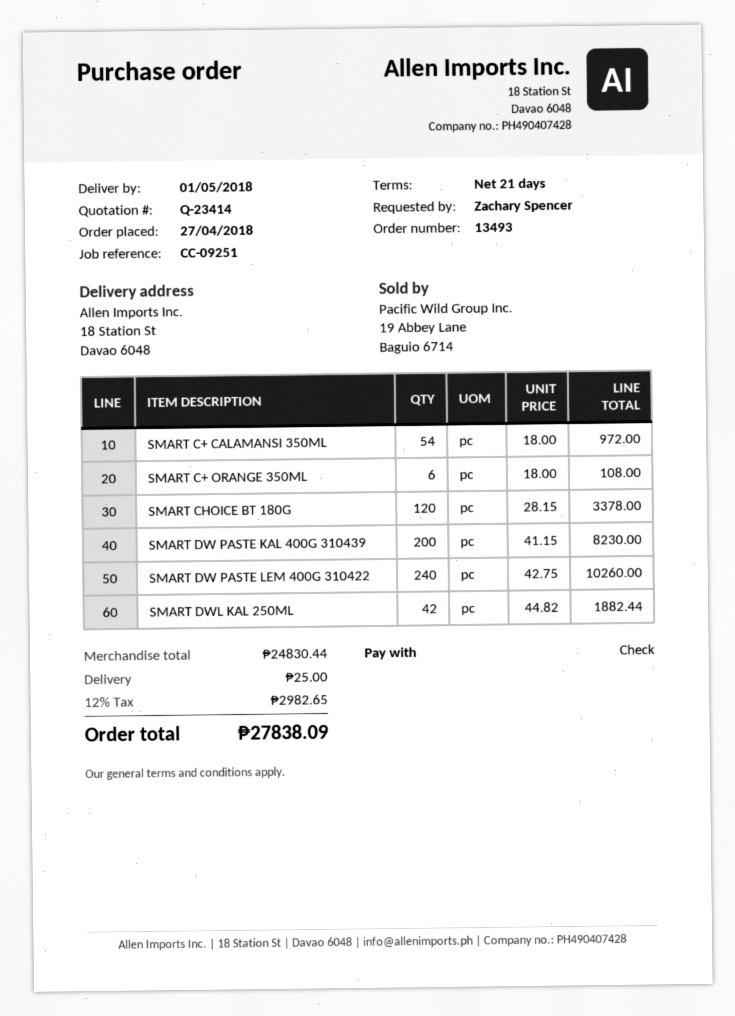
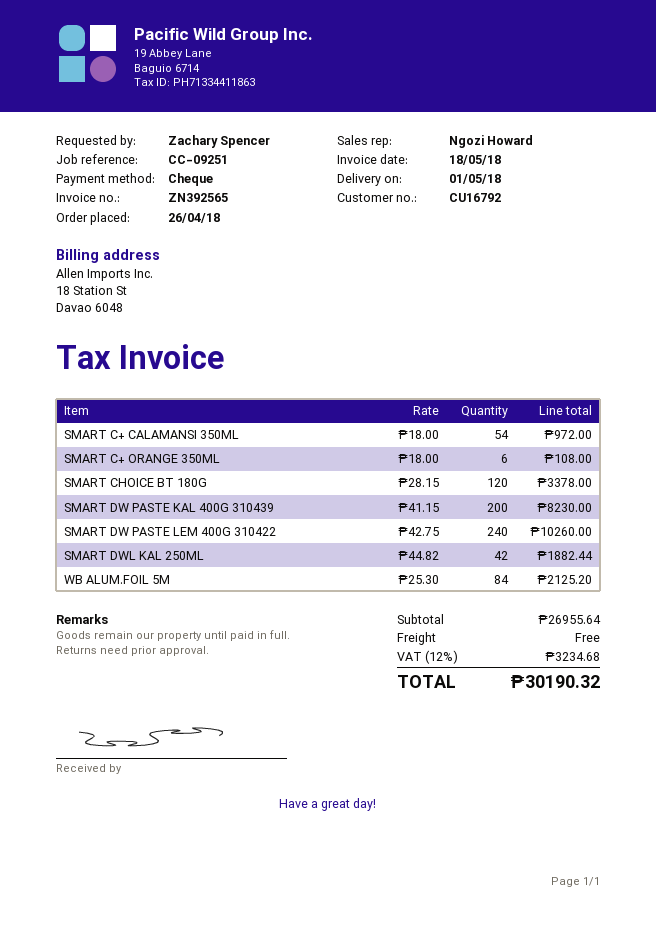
order date: 2018-04-27 -> 2018-04-26
WB ALUM.FOIL 5M: none -> 84 x 25.30 = 2125.20
subtotal: 24830.44 -> 26955.64
shipping: 25.00 -> 0.00
tax: 12% = 2982.65 -> 12% = 3234.68
total: 27838.09 -> 30190.32

